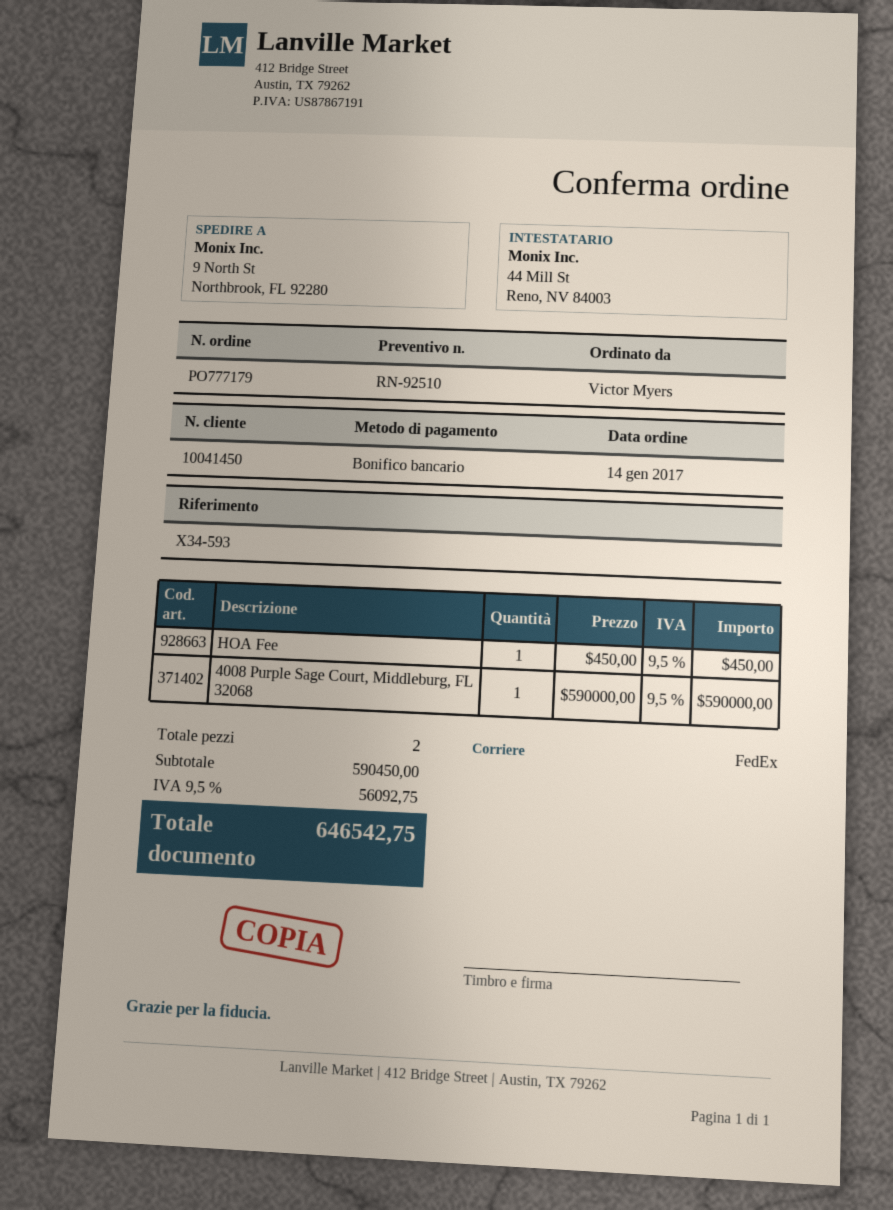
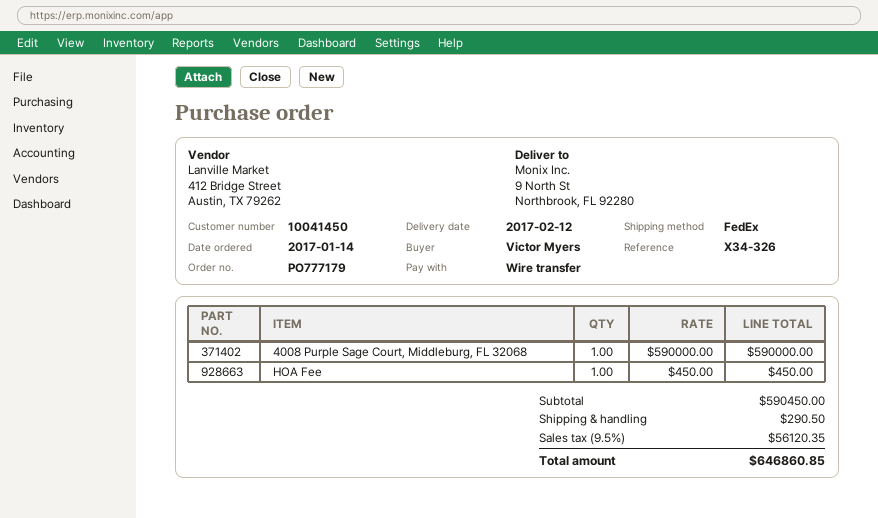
reference: X34-593 -> X34-326
shipping: none -> 290.50
tax: 9.5% = 56092.75 -> 9.5% = 56120.35
total: 646542.75 -> 646860.85

